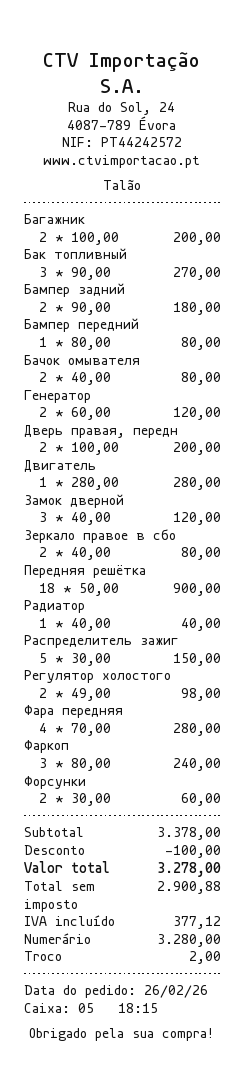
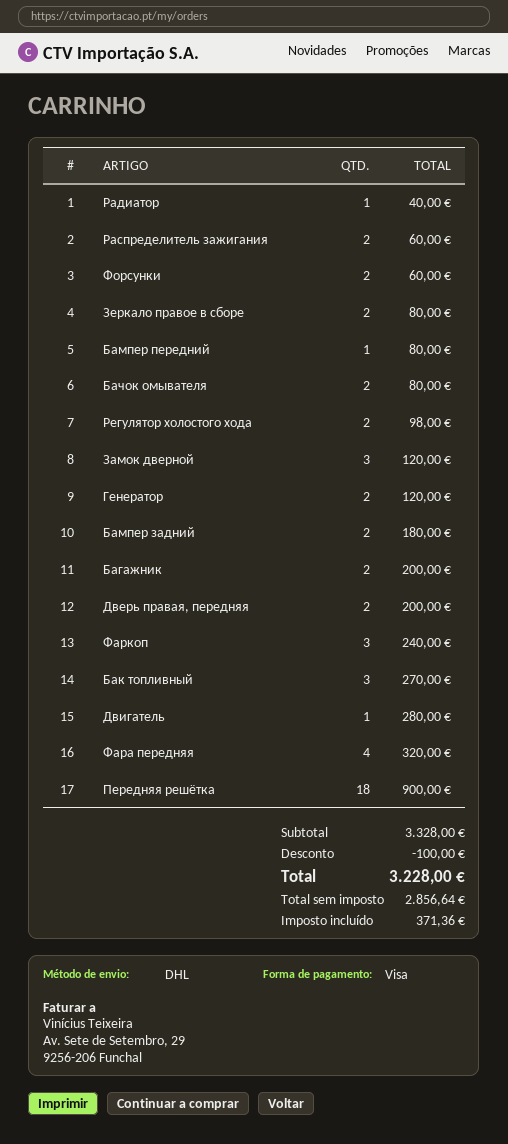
payment method: cash -> Visa
Распределитель зажиг: 5 for 150.00 -> 2 for 60.00
Фара передняя: 4 for 280.00 -> 4 for 320.00
subtotal: 3378.00 -> 3328.00
net: 2900.88 -> 2856.64
tax: 377.12 -> 371.36
total: 3278.00 -> 3228.00

